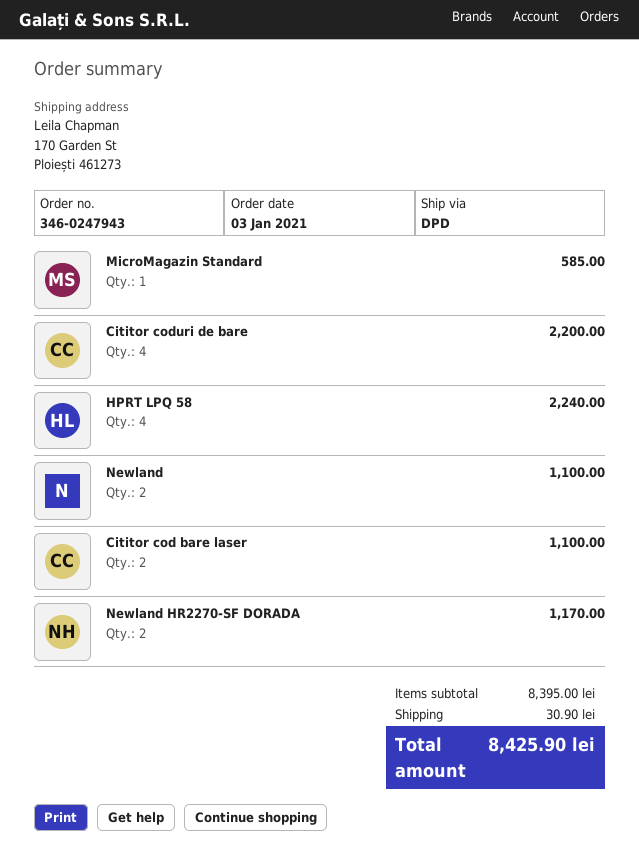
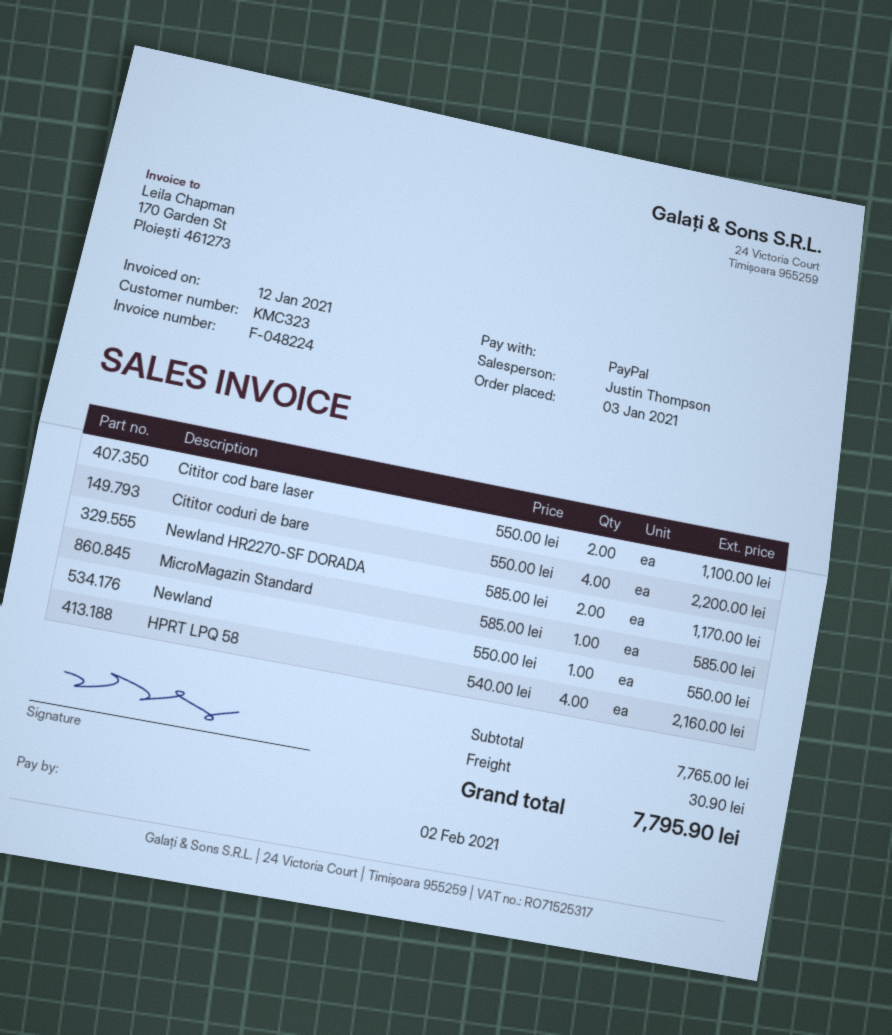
HPRT LPQ 58: 4 for 2240.00 -> 4 for 2160.00
Newland: 2 for 1100.00 -> 1 for 550.00
subtotal: 8395.00 -> 7765.00
total: 8425.90 -> 7795.90

